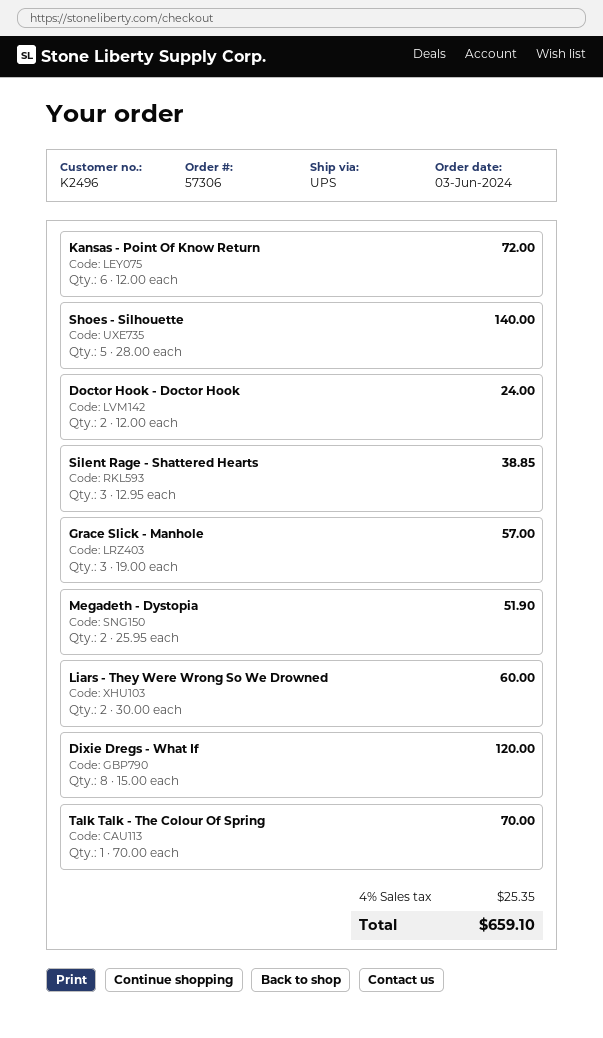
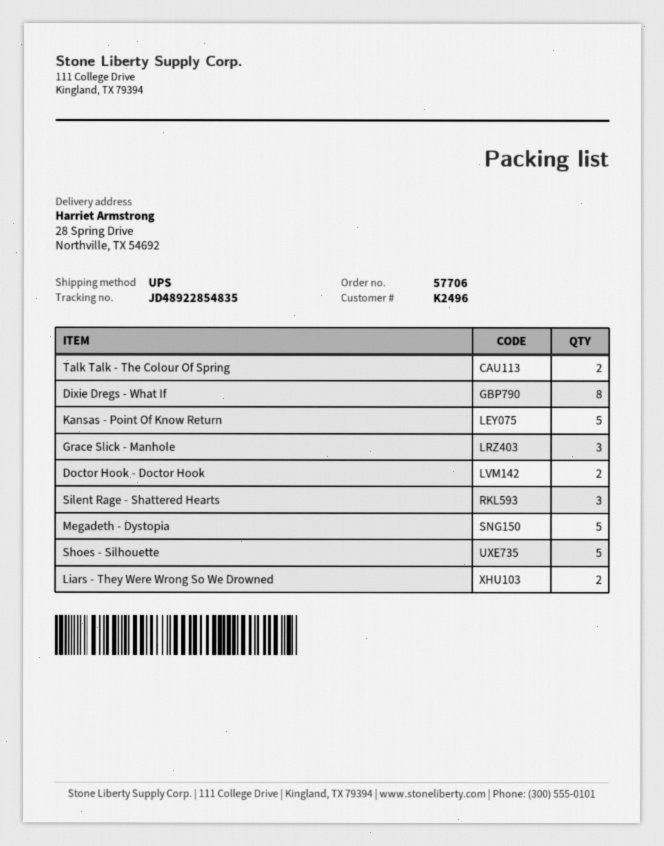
order number: 57306 -> 57706
Kansas - Point Of Know Return: 6 -> 5
Megadeth - Dystopia: 2 -> 5
Talk Talk - The Colour Of Spring: 1 -> 2

